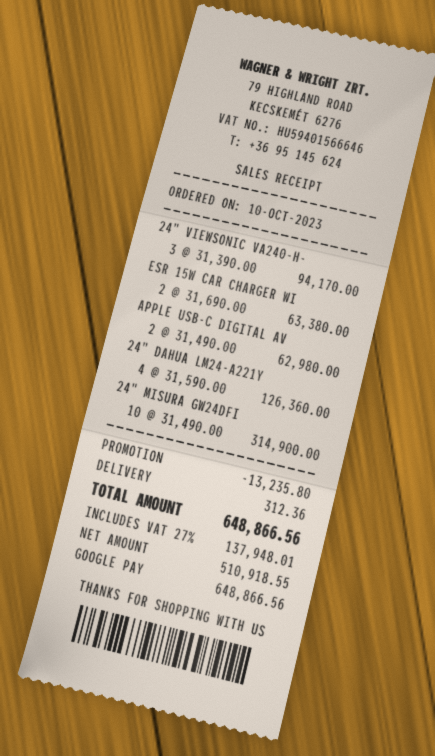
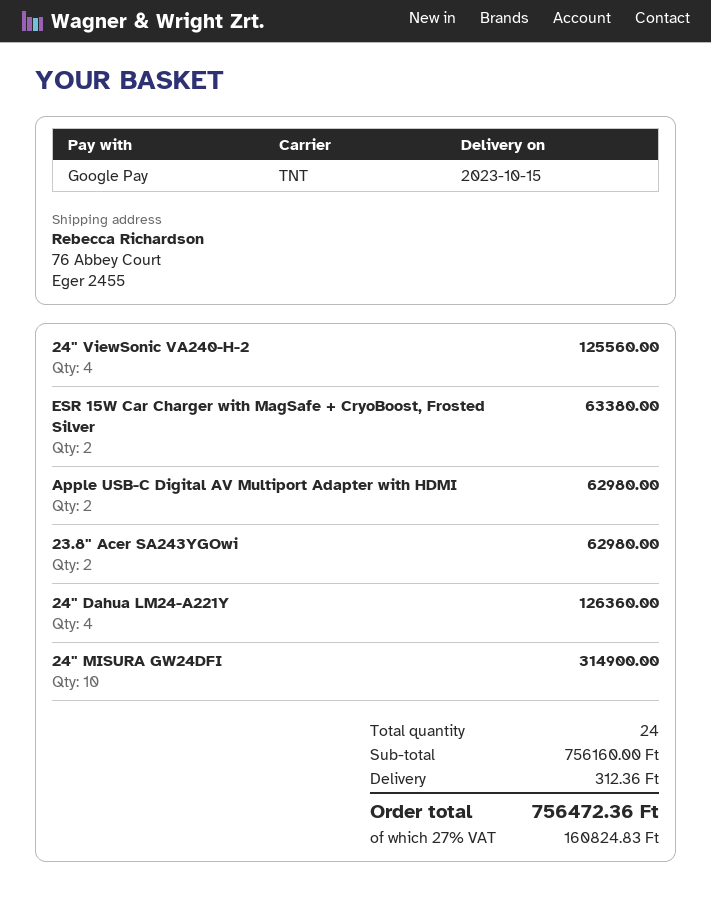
24" VIEWSONIC VA240-H-: 3 for 94170.00 -> 4 for 125560.00
23.8" Acer SA243YGOwi: none -> 2 for 62980.00
discount: 13235.80 -> none
tax: 27% = 137948.01 -> 27% = 160824.83
total: 648866.56 -> 756472.36

